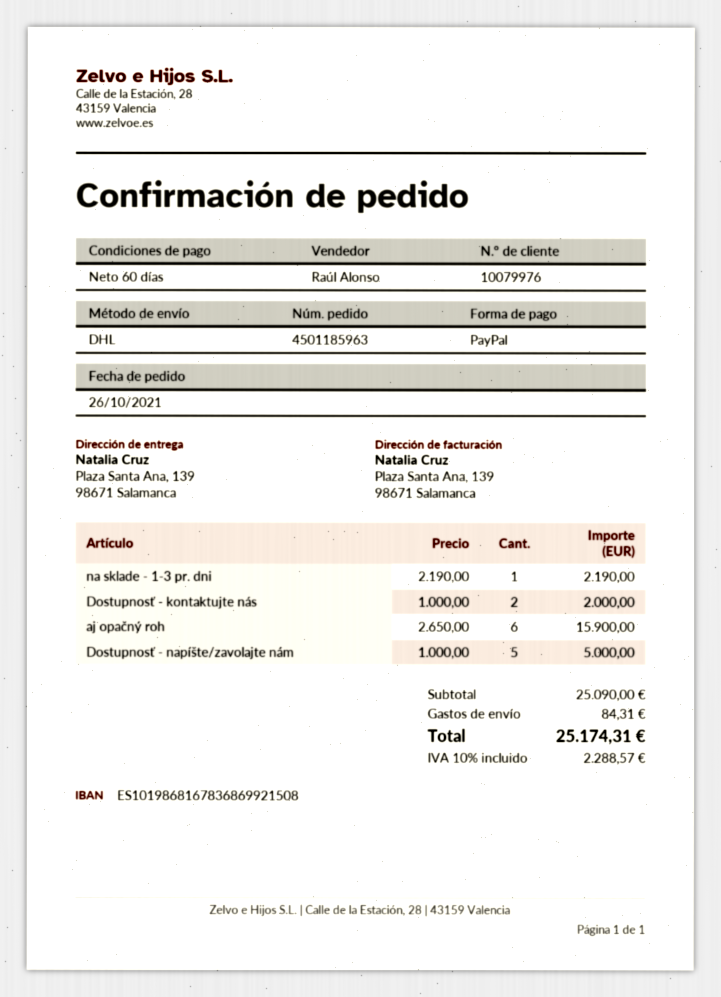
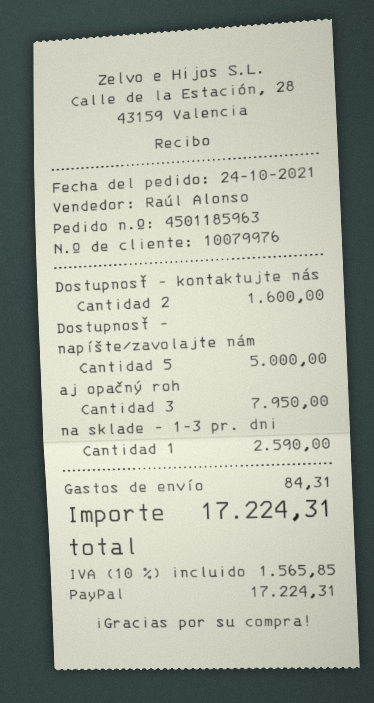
order date: 2021-10-26 -> 2021-10-24
na sklade - 1-3 pr. dni: 1 for 2190.00 -> 1 for 2590.00
Dostupnosť - kontaktujte nás: 2 for 2000.00 -> 2 for 1600.00
aj opačný roh: 6 for 15900.00 -> 3 for 7950.00
tax: 10% = 2288.57 -> 10% = 1565.85
total: 25174.31 -> 17224.31

